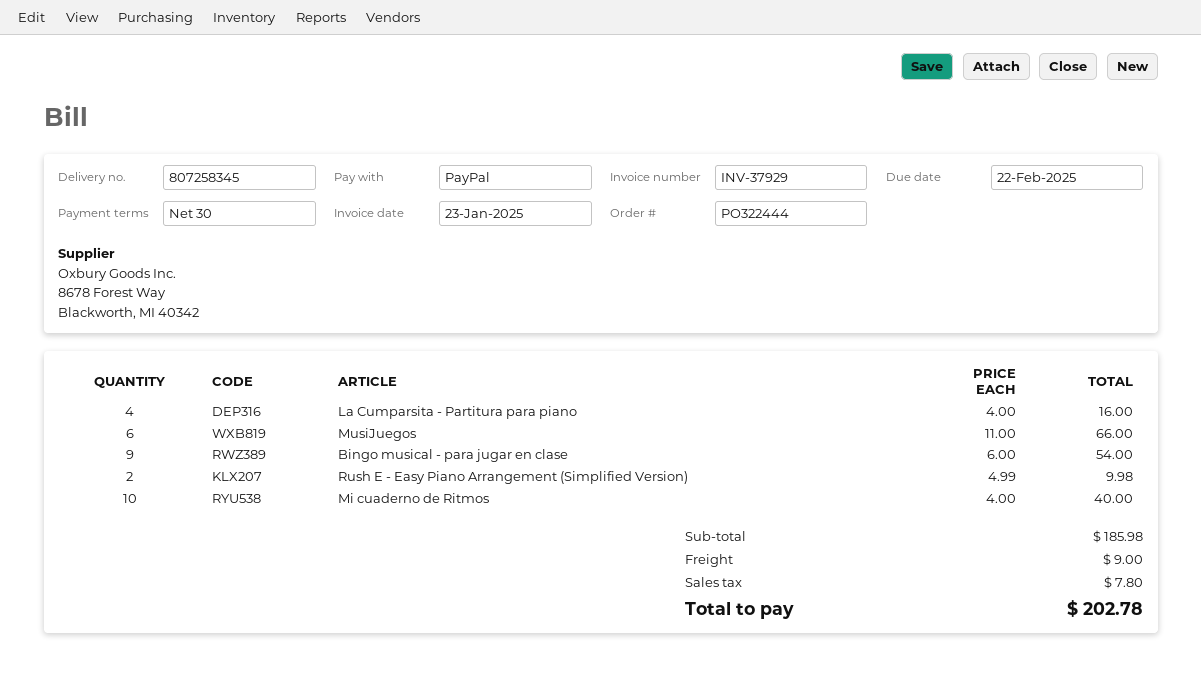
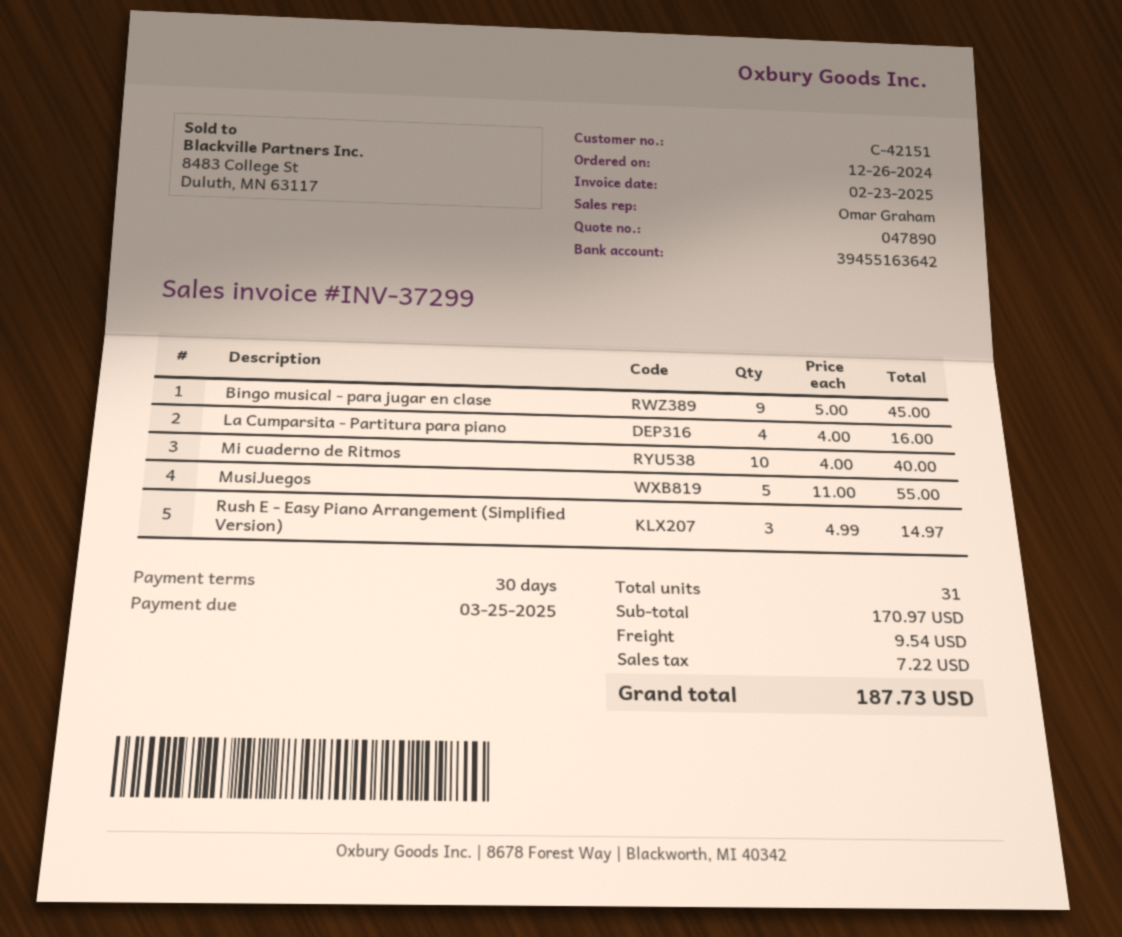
invoice number: INV-37929 -> INV-37299
invoice date: 2025-01-23 -> 2025-02-23
due date: 2025-02-22 -> 2025-03-25
MusiJuegos: 6 x 11.00 = 66.00 -> 5 x 11.00 = 55.00
Bingo musical - para jugar en clase: 9 x 6.00 = 54.00 -> 9 x 5.00 = 45.00
Rush E - Easy Piano Arrangement (Simplified Version): 2 x 4.99 = 9.98 -> 3 x 4.99 = 14.97
subtotal: 185.98 -> 170.97
shipping: 9.00 -> 9.54
tax: 7.80 -> 7.22
total: 202.78 -> 187.73

